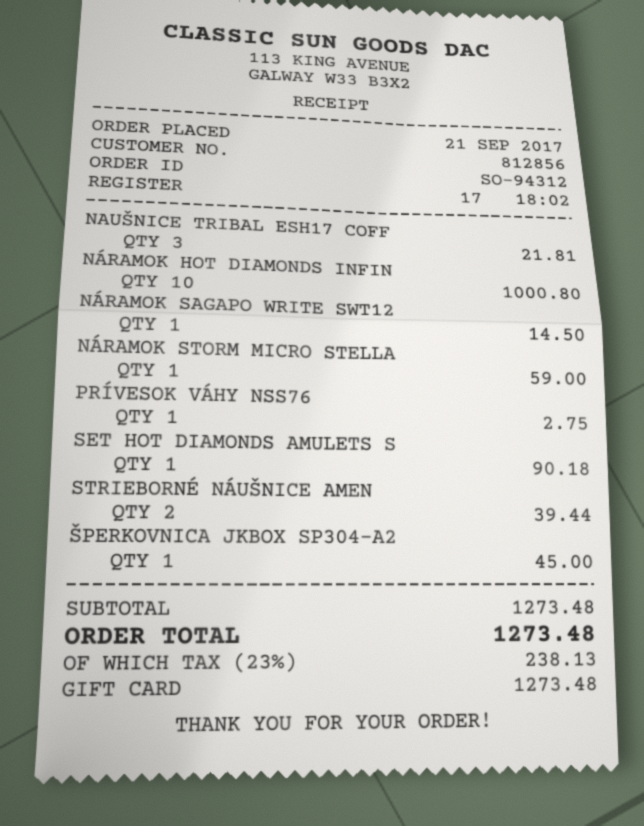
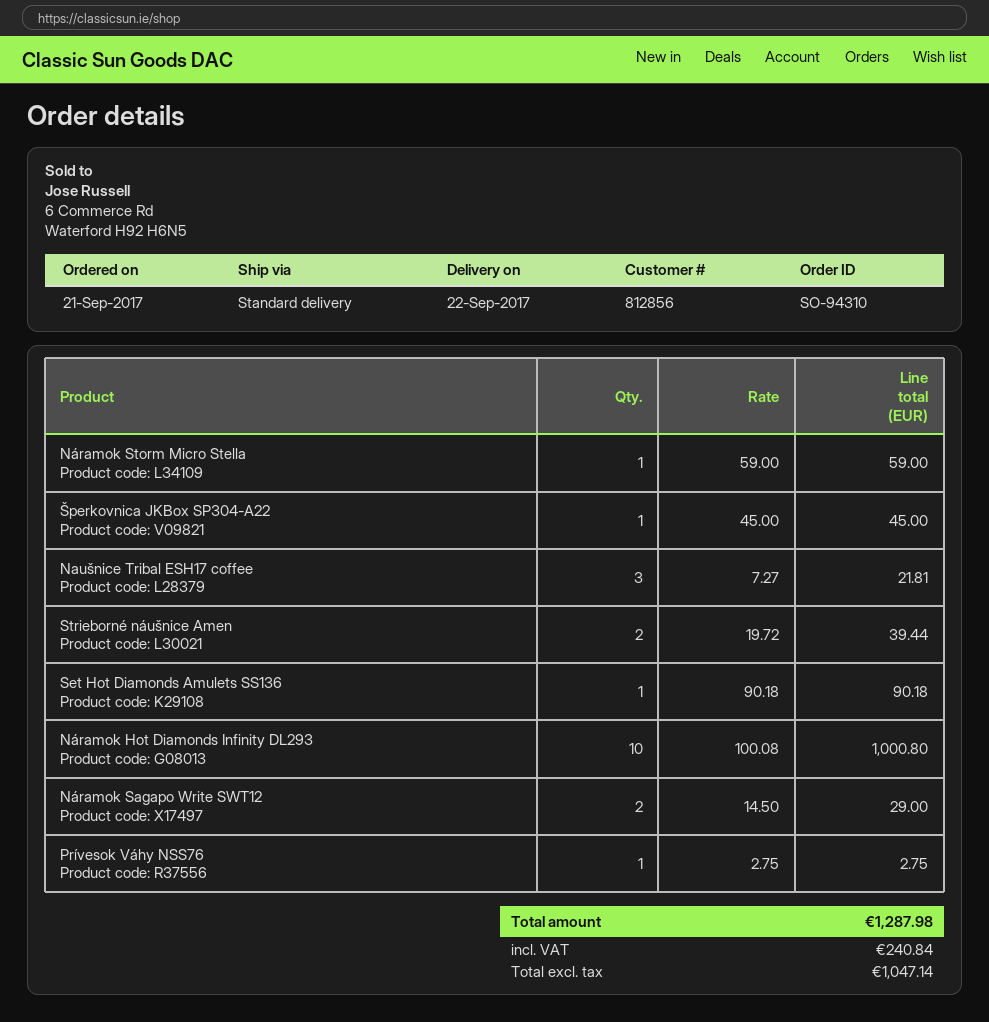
order number: SO-94312 -> SO-94310
NÁRAMOK SAGAPO WRITE SWT12: 1 for 14.50 -> 2 for 29.00
tax: 238.13 -> 240.84
total: 1273.48 -> 1287.98

